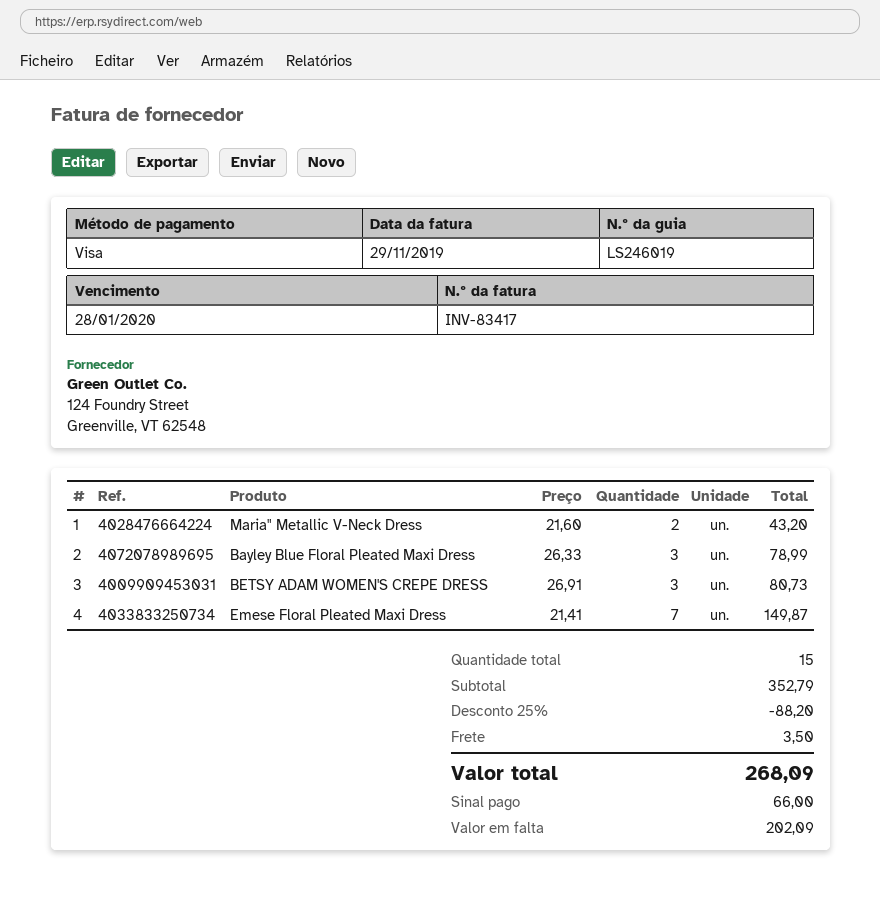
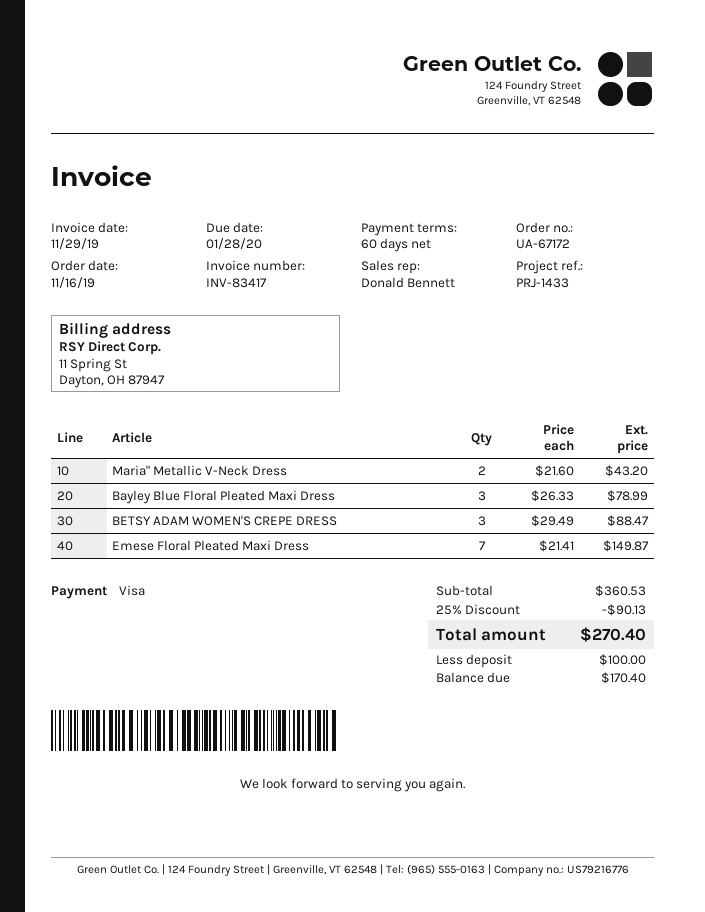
BETSY ADAM WOMEN'S CREPE DRESS: 3 x 26.91 = 80.73 -> 3 x 29.49 = 88.47
subtotal: 352.79 -> 360.53
discount: 25% = 88.20 -> 25% = 90.13
shipping: 3.50 -> none
total: 268.09 -> 270.40
deposit: 66.00 -> 100.00
balance: 202.09 -> 170.40

